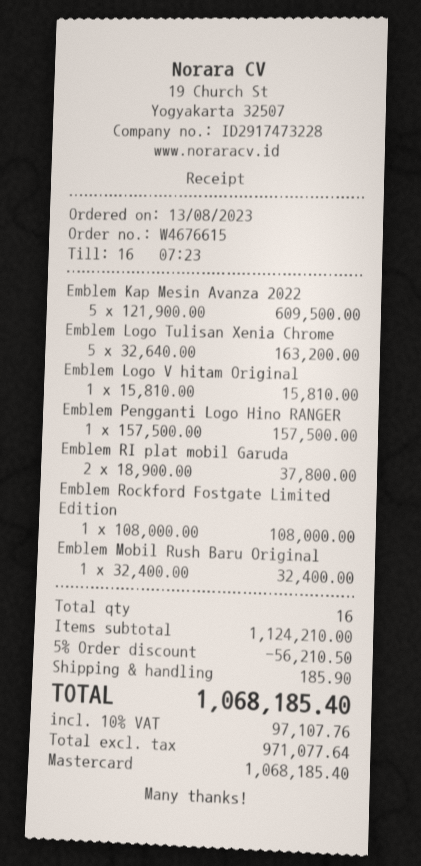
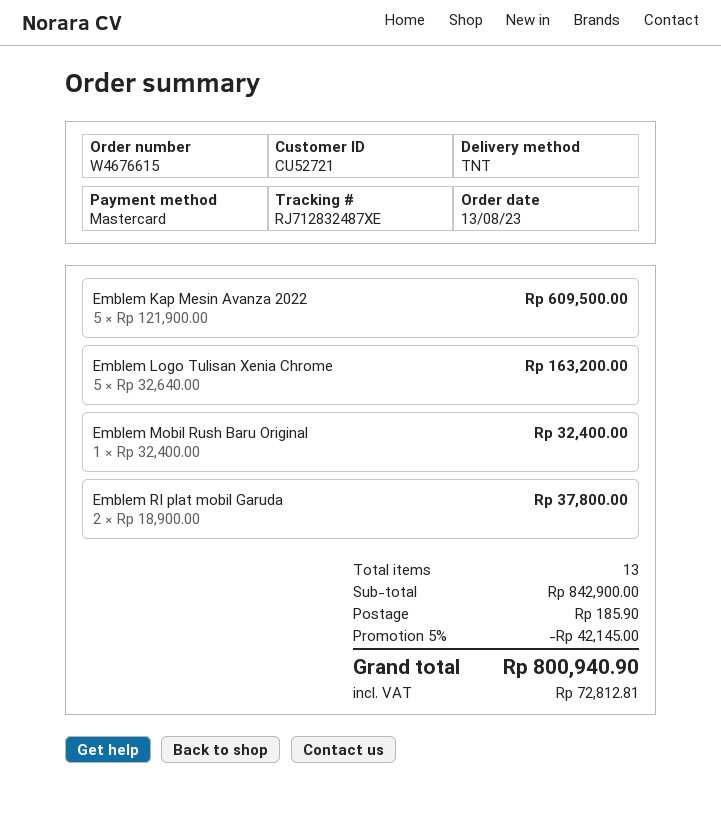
Emblem Logo V hitam Original: 1 x 15810.00 = 15810.00 -> none
Emblem Pengganti Logo Hino RANGER: 1 x 157500.00 = 157500.00 -> none
Emblem Rockford Fostgate Limited Edition: 1 x 108000.00 = 108000.00 -> none
total quantity: 16 -> 13
subtotal: 1124210.00 -> 842900.00
discount: 5% = 56210.50 -> 5% = 42145.00
tax: 97107.76 -> 72812.81
total: 1068185.40 -> 800940.90

